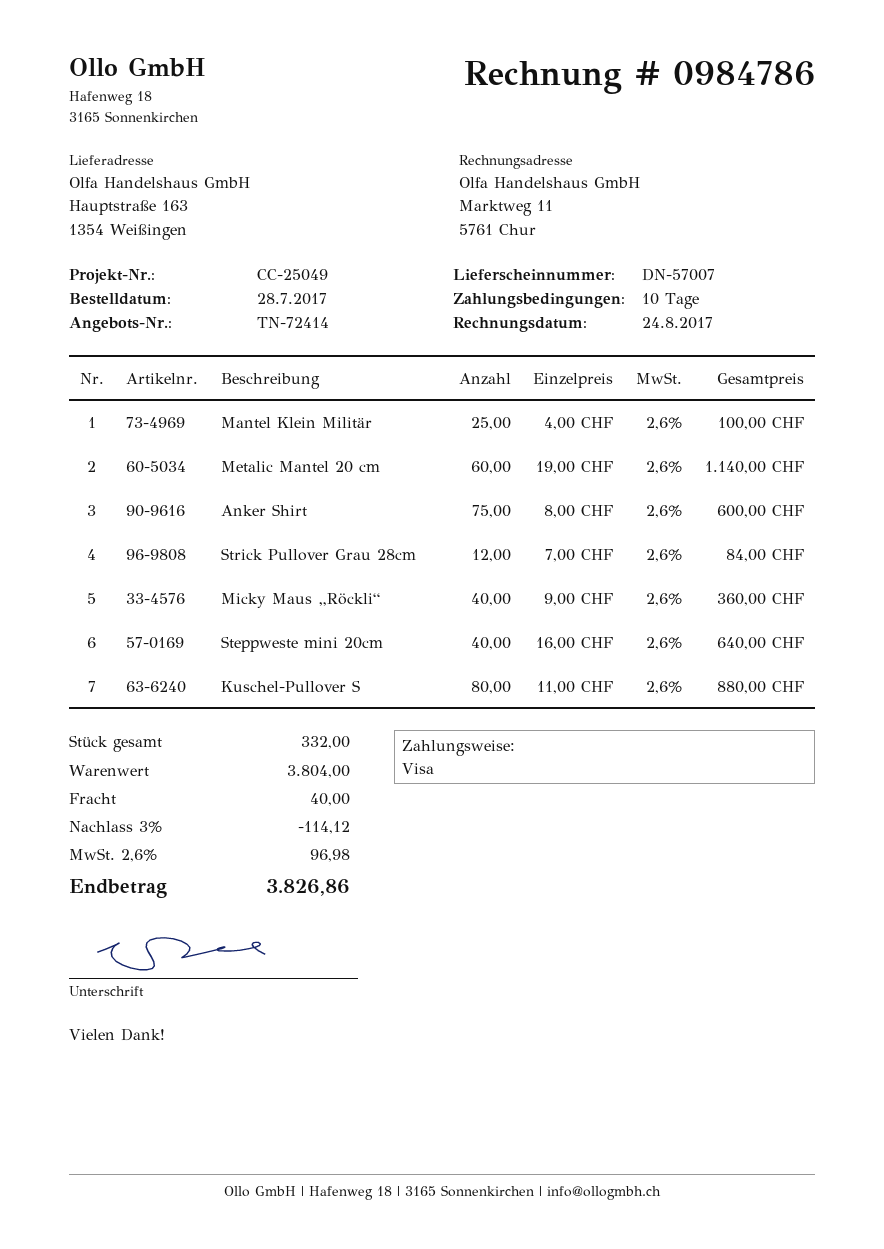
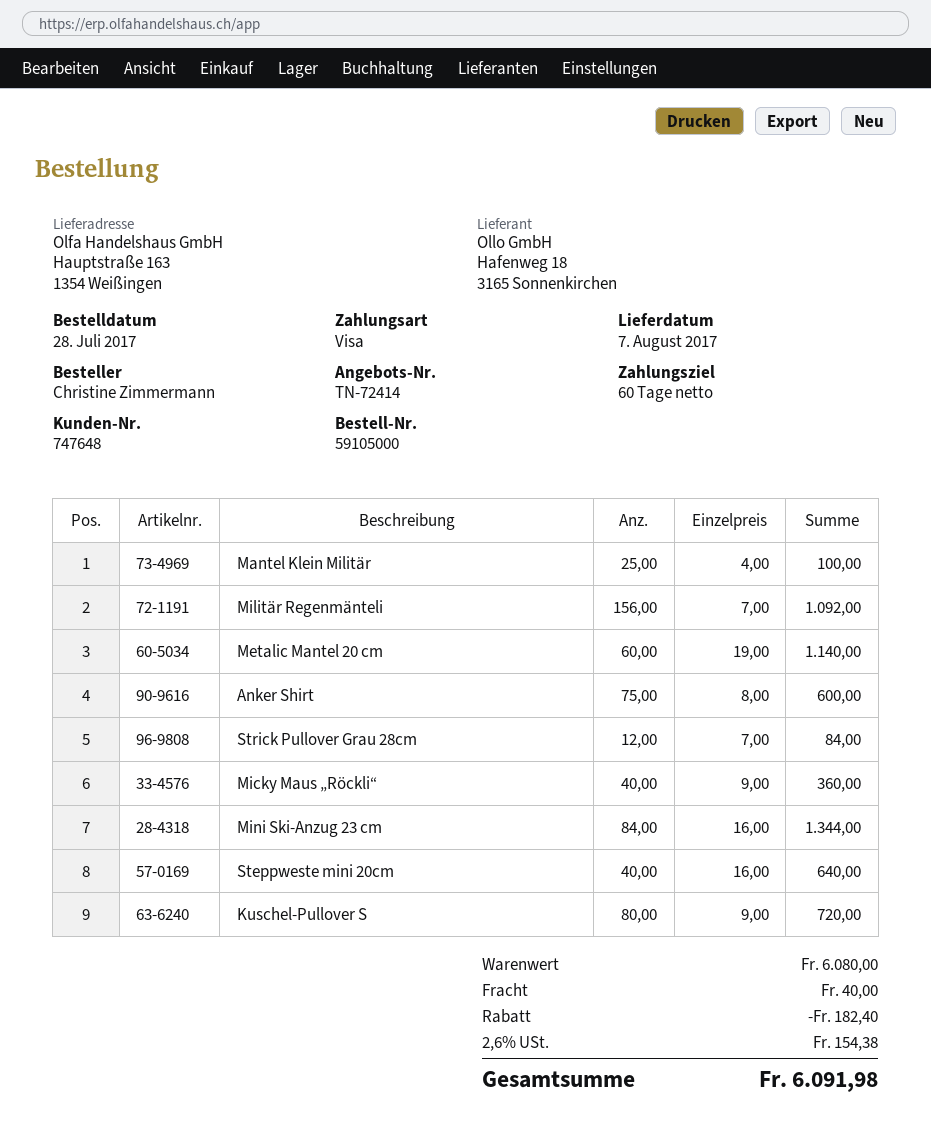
payment terms: 10 days -> 60 days
Kuschel-Pullover S: 80 x 11.00 = 880.00 -> 80 x 9.00 = 720.00
Militär Regenmänteli: none -> 156 x 7.00 = 1092.00
Mini Ski-Anzug 23 cm: none -> 84 x 16.00 = 1344.00
subtotal: 3804.00 -> 6080.00
discount: 114.12 -> 182.40
tax: 2.6% = 96.98 -> 2.6% = 154.38
total: 3826.86 -> 6091.98

